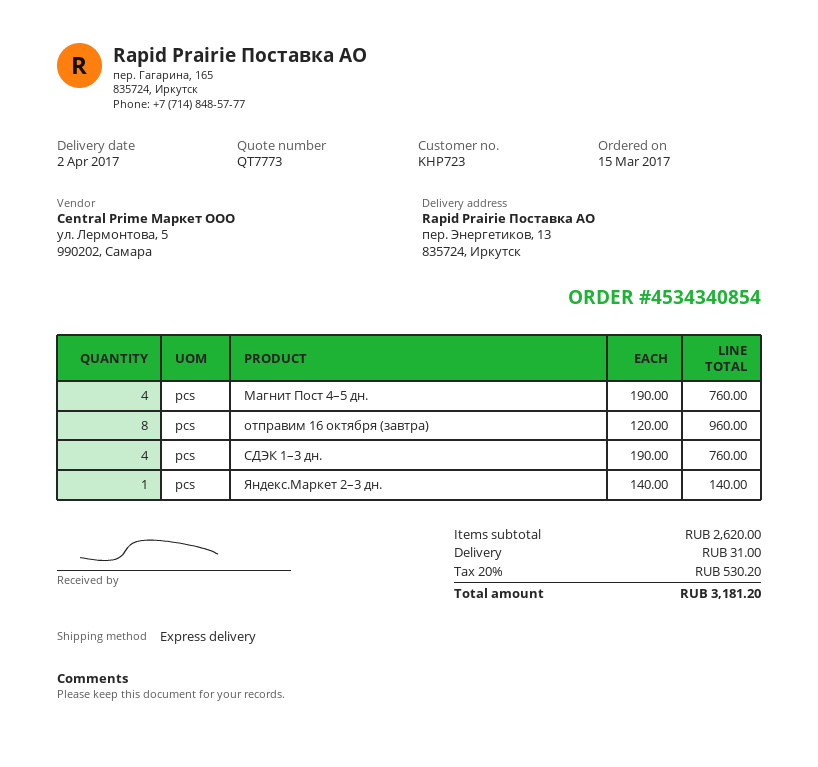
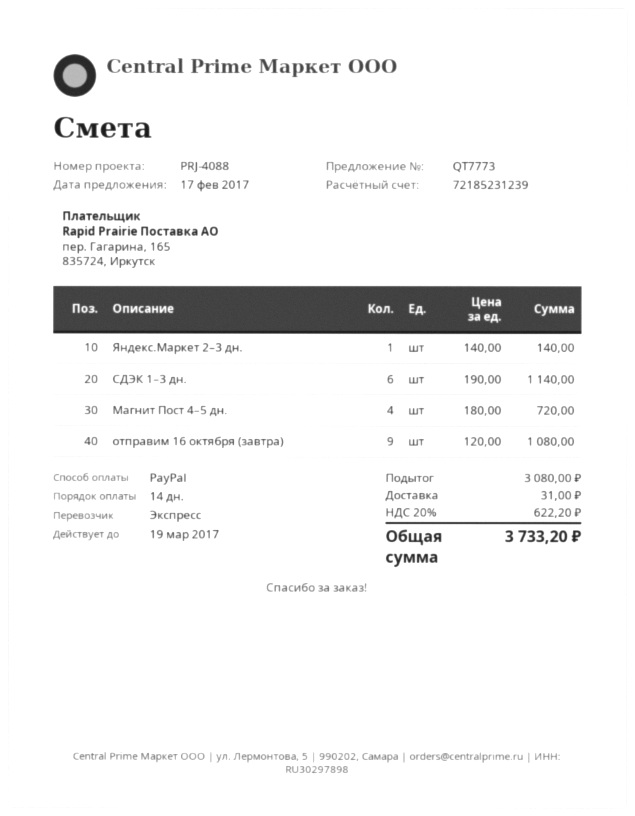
Магнит Пост 4–5 дн.: 4 x 190.00 = 760.00 -> 4 x 180.00 = 720.00
отправим 16 октября (завтра): 8 x 120.00 = 960.00 -> 9 x 120.00 = 1080.00
СДЭК 1–3 дн.: 4 x 190.00 = 760.00 -> 6 x 190.00 = 1140.00
subtotal: 2620.00 -> 3080.00
tax: 20% = 530.20 -> 20% = 622.20
total: 3181.20 -> 3733.20

